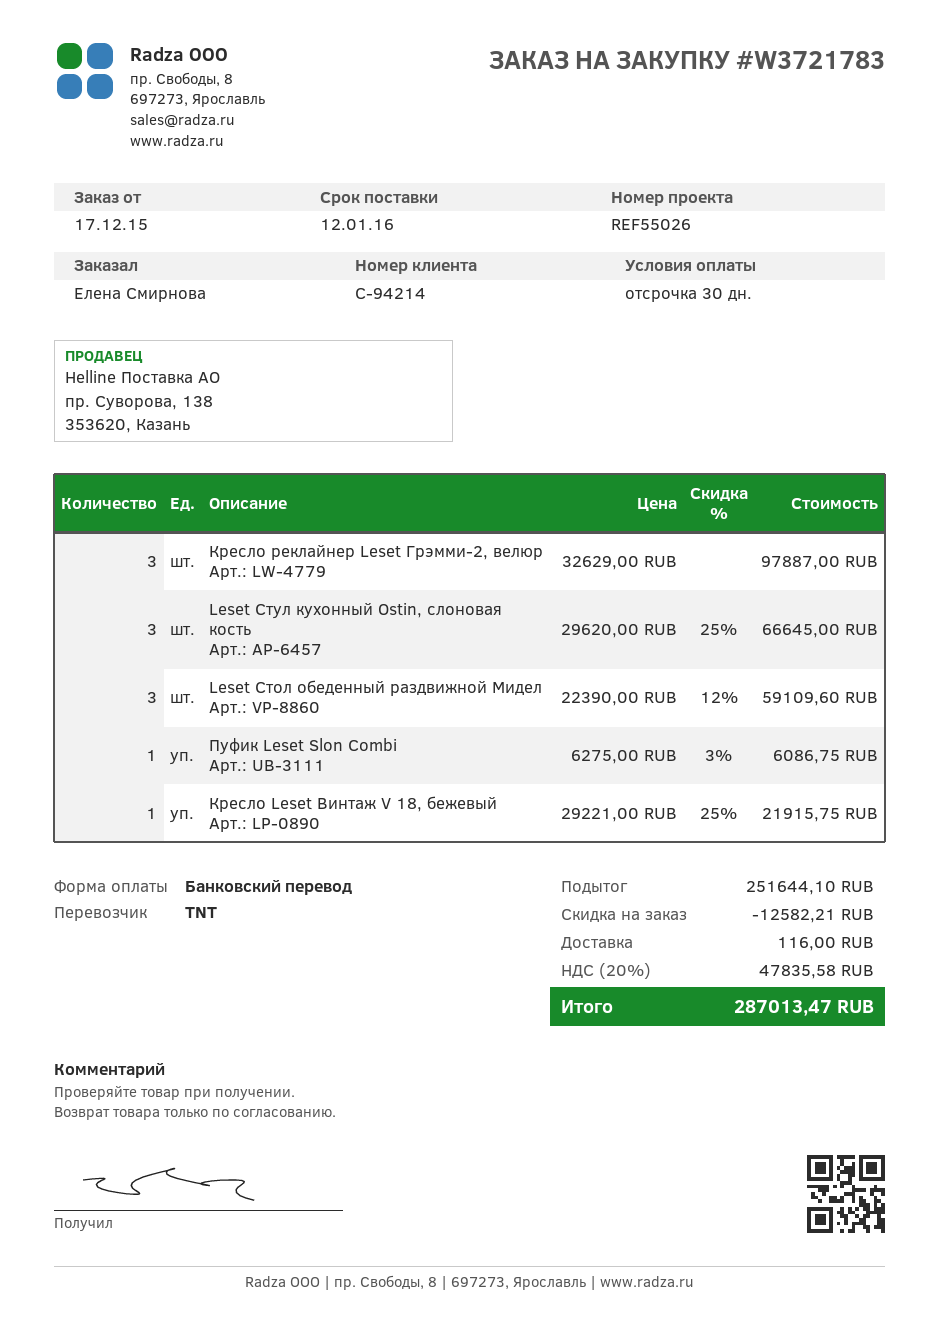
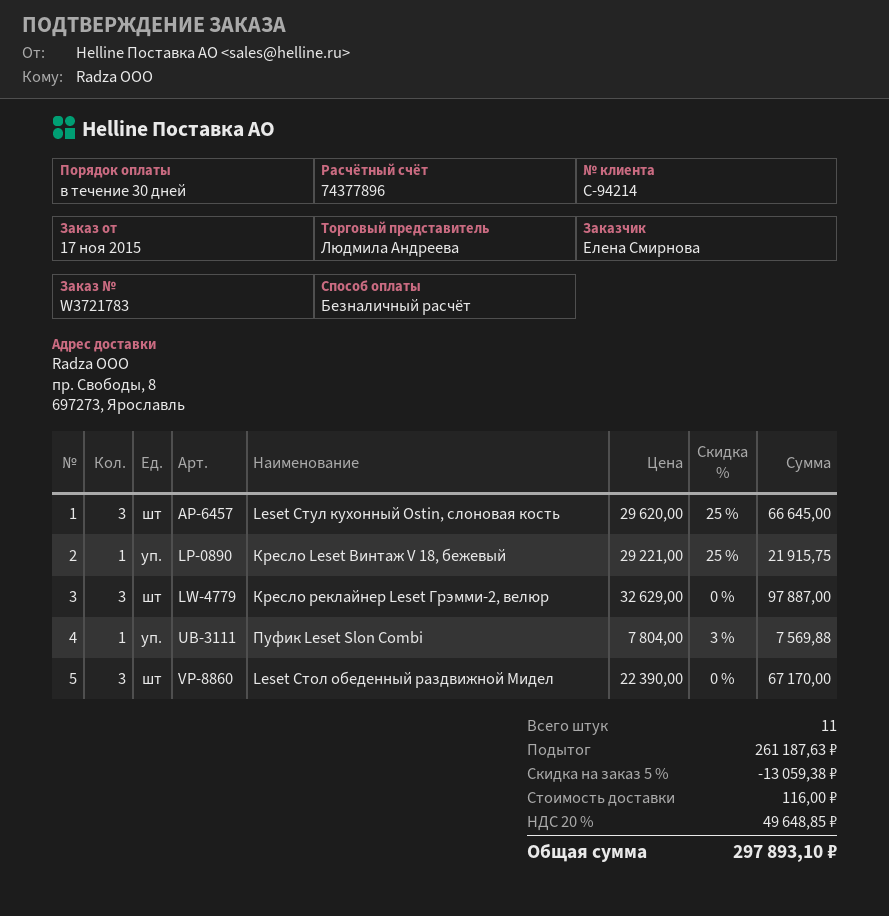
order date: 2015-12-17 -> 2015-11-17
Leset Стол обеденный раздвижной Мидел: 3 x 22390.00 - 12% = 59109.60 -> 3 x 22390.00 = 67170.00
Пуфик Leset Slon Combi: 1 x 6275.00 - 3% = 6086.75 -> 1 x 7804.00 - 3% = 7569.88
subtotal: 251644.10 -> 261187.63
discount: 12582.21 -> 13059.38
tax: 20% = 47835.58 -> 20% = 49648.85
total: 287013.47 -> 297893.10

